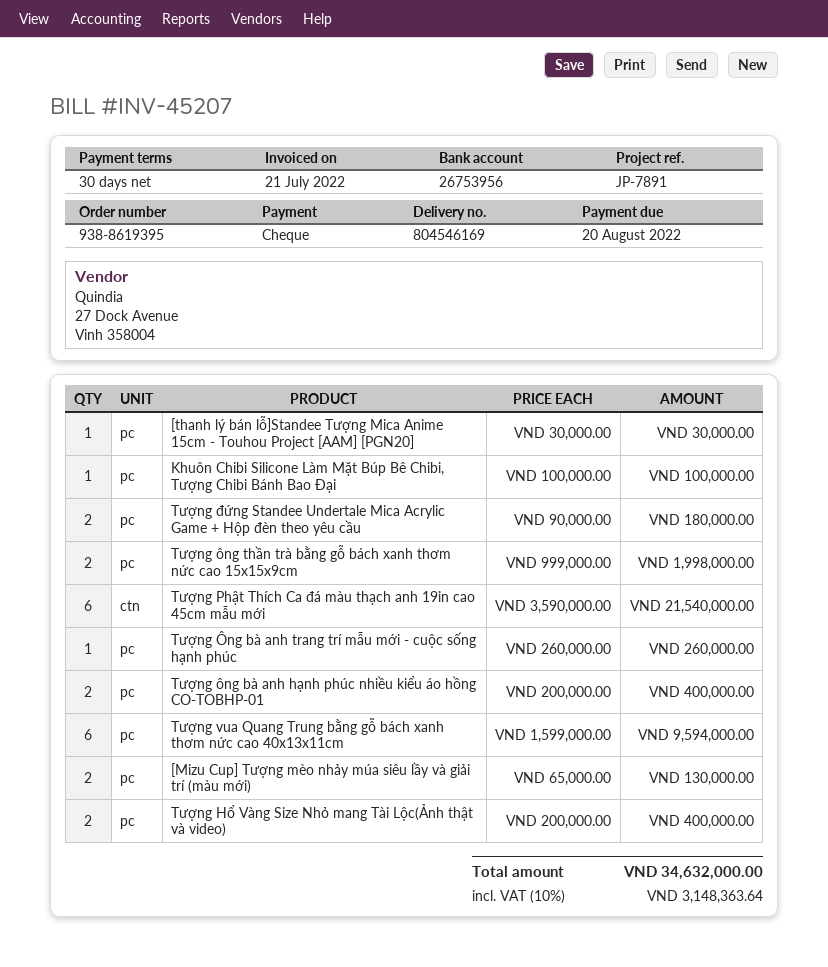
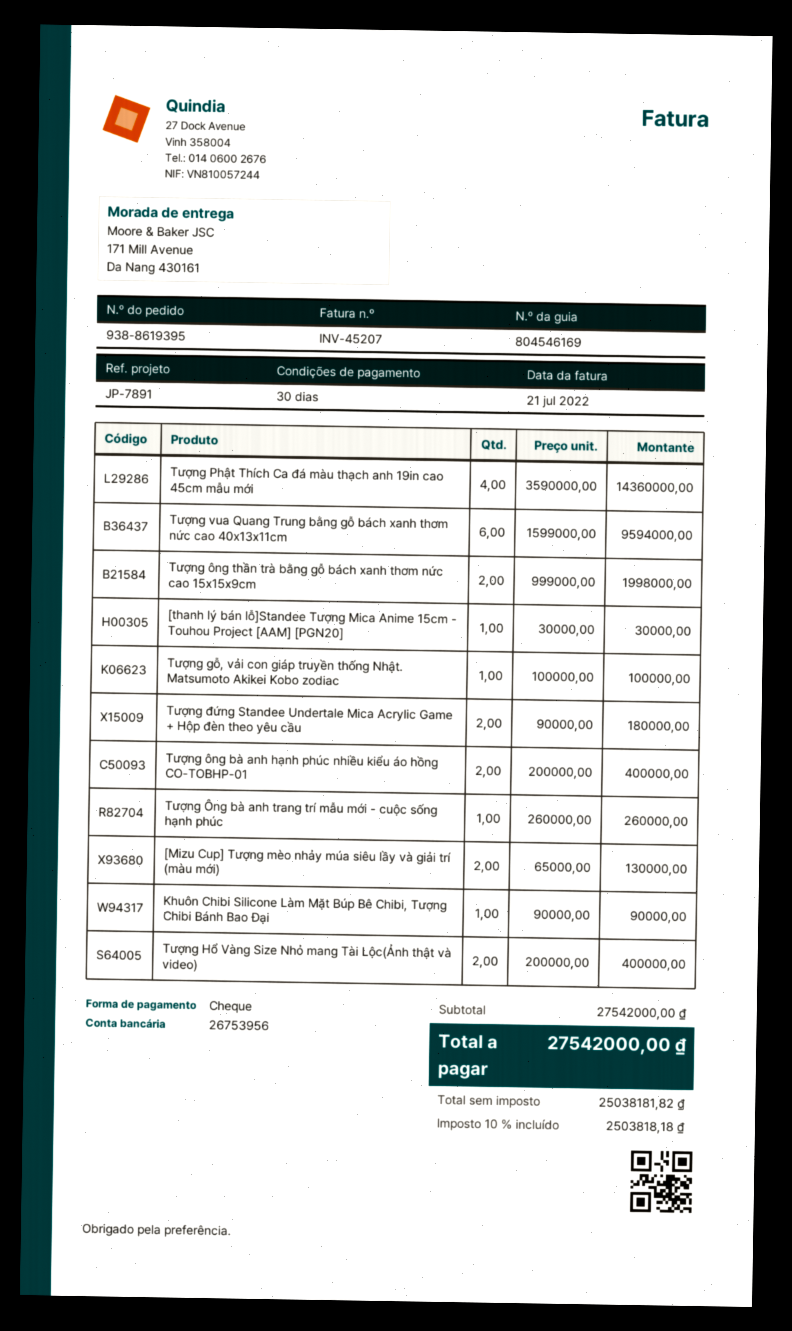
Khuôn Chibi Silicone Làm Mặt Búp Bê Chibi, Tượng Chibi Bánh Bao Đại: 1 x 100000.00 = 100000.00 -> 1 x 90000.00 = 90000.00
Tượng Phật Thích Ca đá màu thạch anh 19in cao 45cm mẫu mới: 6 x 3590000.00 = 21540000.00 -> 4 x 3590000.00 = 14360000.00
Tượng gỗ, vải con giáp truyền thống Nhật. Matsumoto Akikei Kobo zodiac: none -> 1 x 100000.00 = 100000.00
tax: 10% = 3148363.64 -> 10% = 2503818.18
total: 34632000.00 -> 27542000.00

